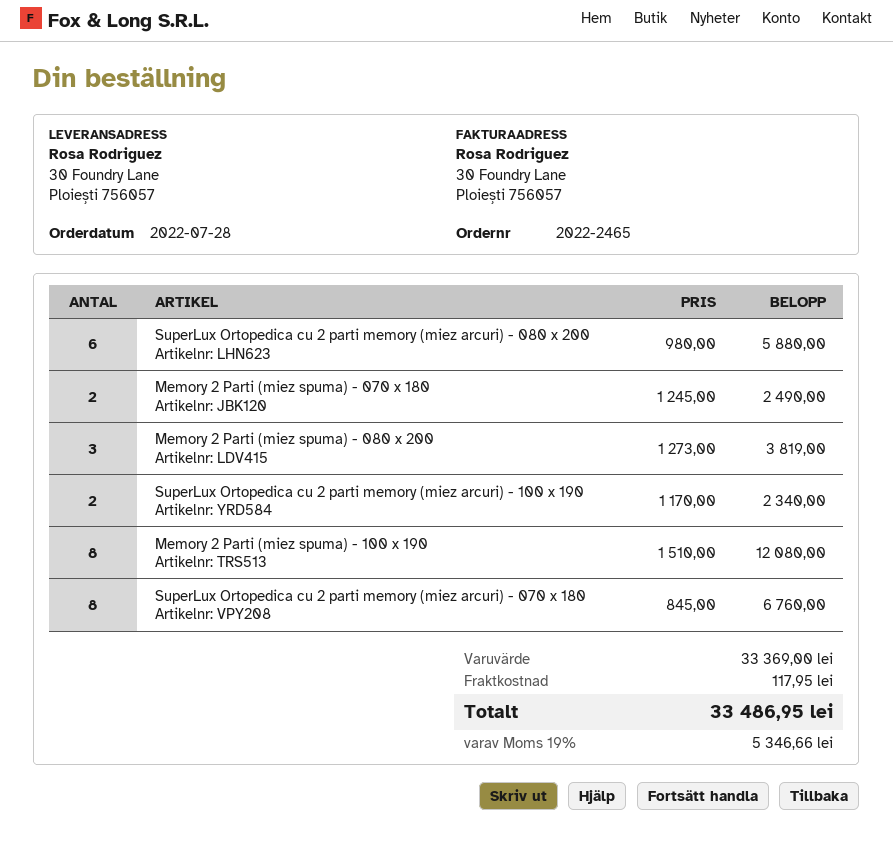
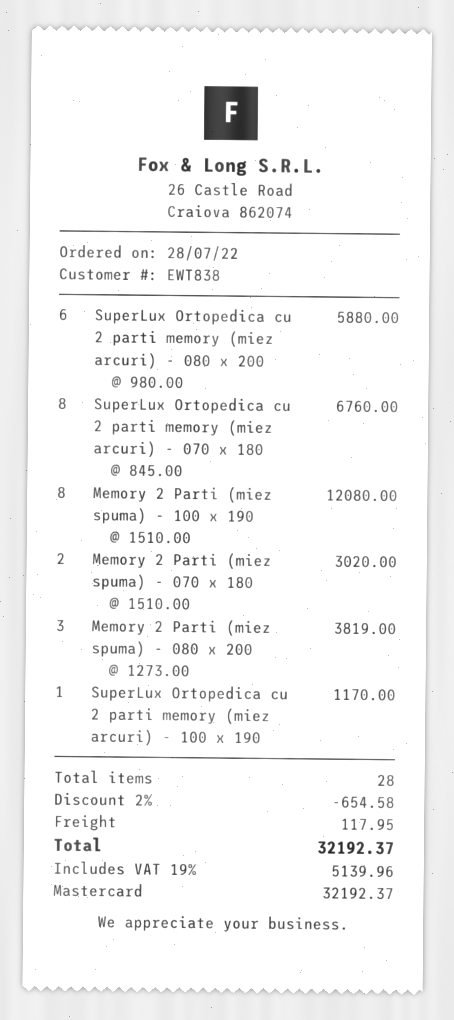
Memory 2 Parti (miez spuma) - 070 x 180: 2 x 1245.00 = 2490.00 -> 2 x 1510.00 = 3020.00
SuperLux Ortopedica cu 2 parti memory (miez arcuri) - 100 x 190: 2 x 1170.00 = 2340.00 -> 1 x 1170.00 = 1170.00
discount: none -> 2% = 654.58
tax: 19% = 5346.66 -> 19% = 5139.96
total: 33486.95 -> 32192.37

